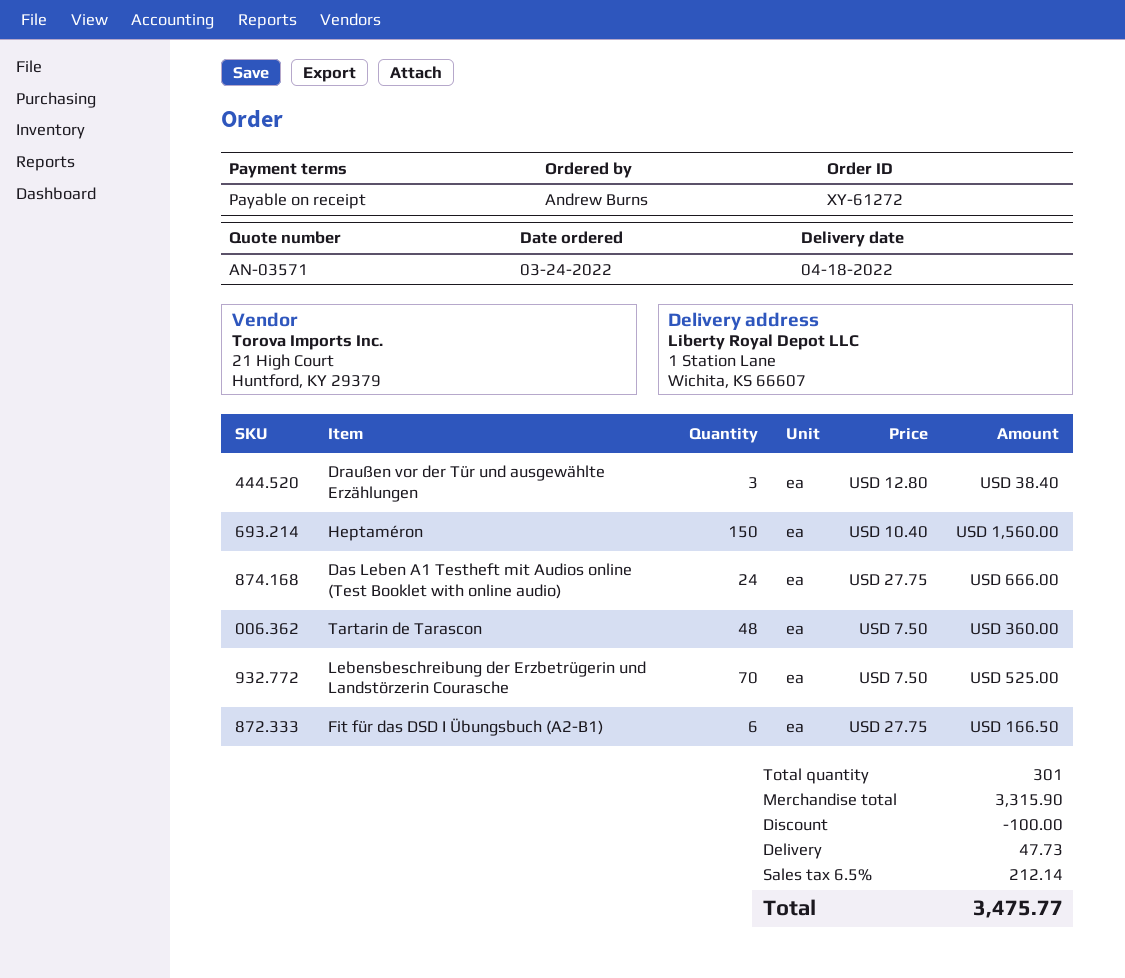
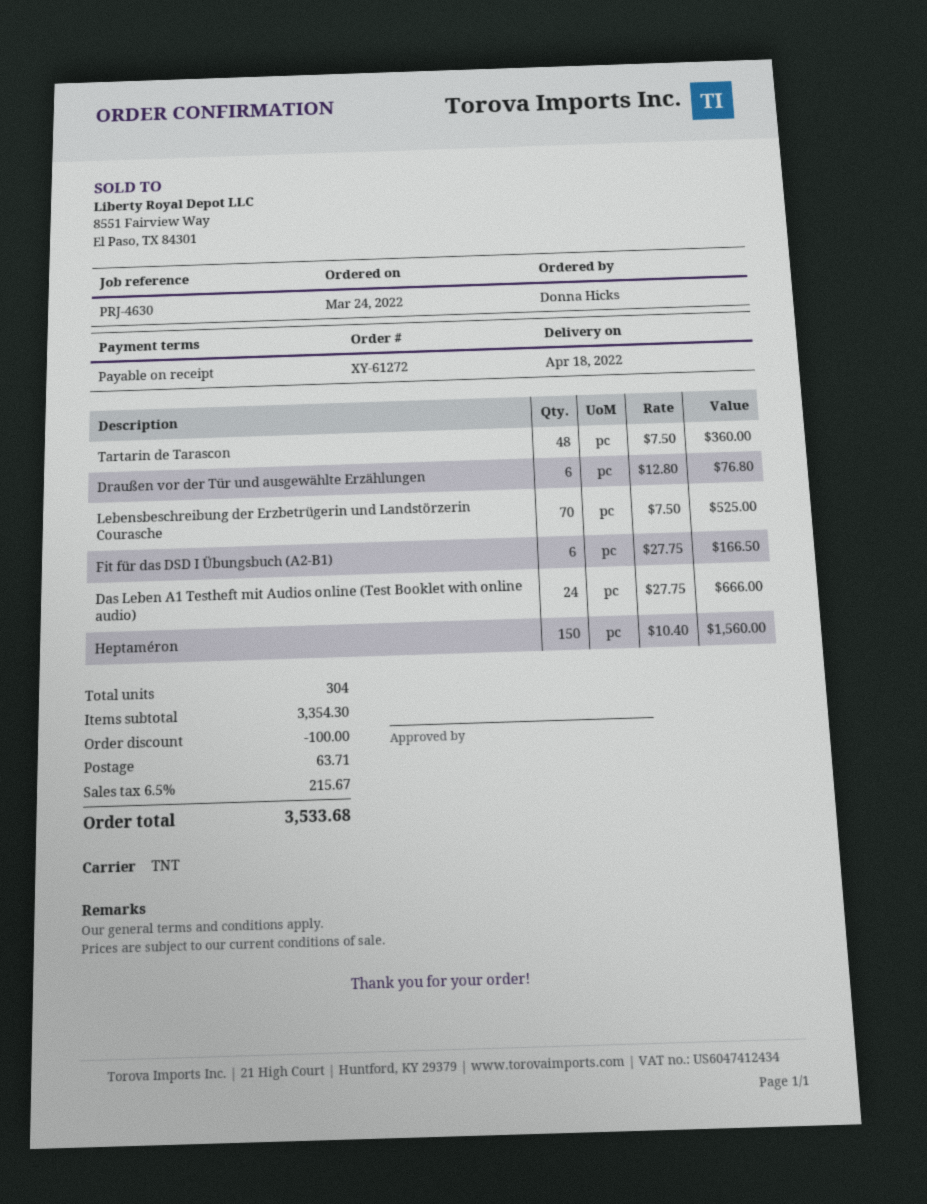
ordered by: Andrew Burns -> Donna Hicks
Draußen vor der Tür und ausgewählte Erzählungen: 3 x 12.80 = 38.40 -> 6 x 12.80 = 76.80
total quantity: 301 -> 304
subtotal: 3315.90 -> 3354.30
shipping: 47.73 -> 63.71
tax: 6.5% = 212.14 -> 6.5% = 215.67
total: 3475.77 -> 3533.68

